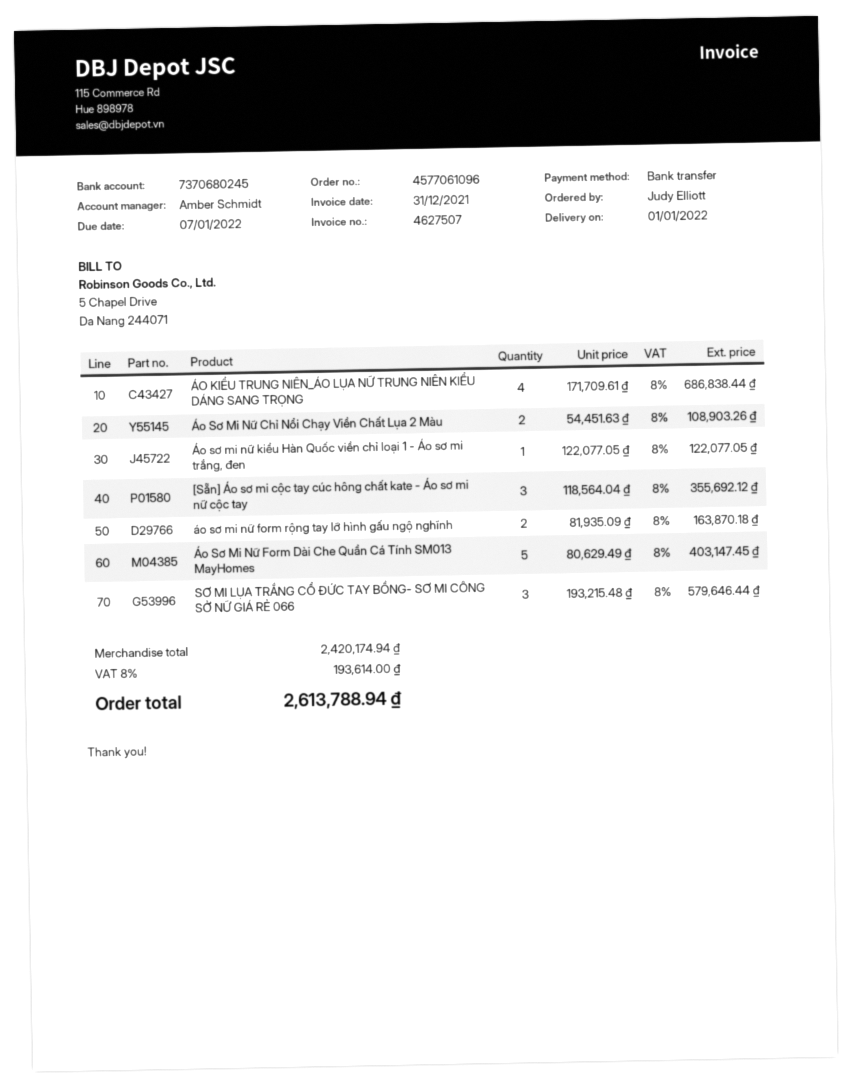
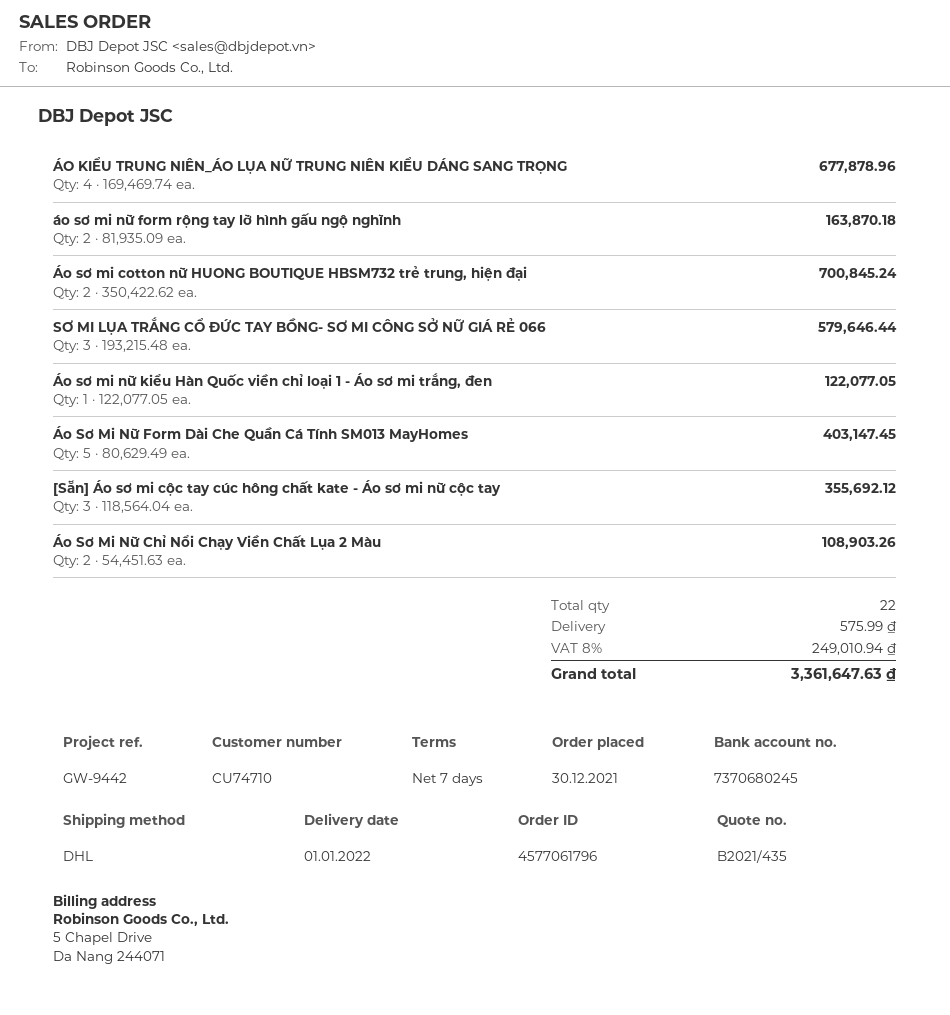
order number: 4577061096 -> 4577061796
ÁO KIỂU TRUNG NIÊN_ÁO LỤA NỮ TRUNG NIÊN KIỂU DÁNG SANG TRỌNG: 4 x 171709.61 = 686838.44 -> 4 x 169469.74 = 677878.96
Áo sơ mi cotton nữ HUONG BOUTIQUE HBSM732 trẻ trung, hiện đại: none -> 2 x 350422.62 = 700845.24
shipping: none -> 575.99
tax: 8% = 193614.00 -> 8% = 249010.94
total: 2613788.94 -> 3361647.63

